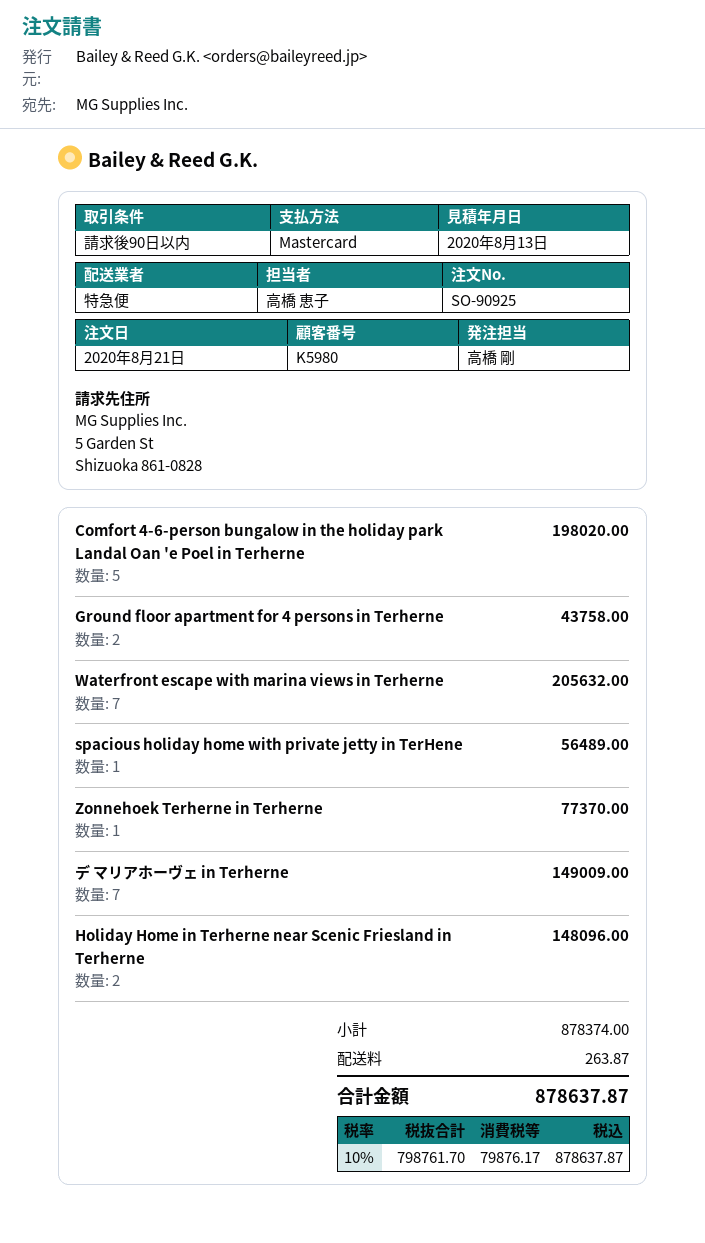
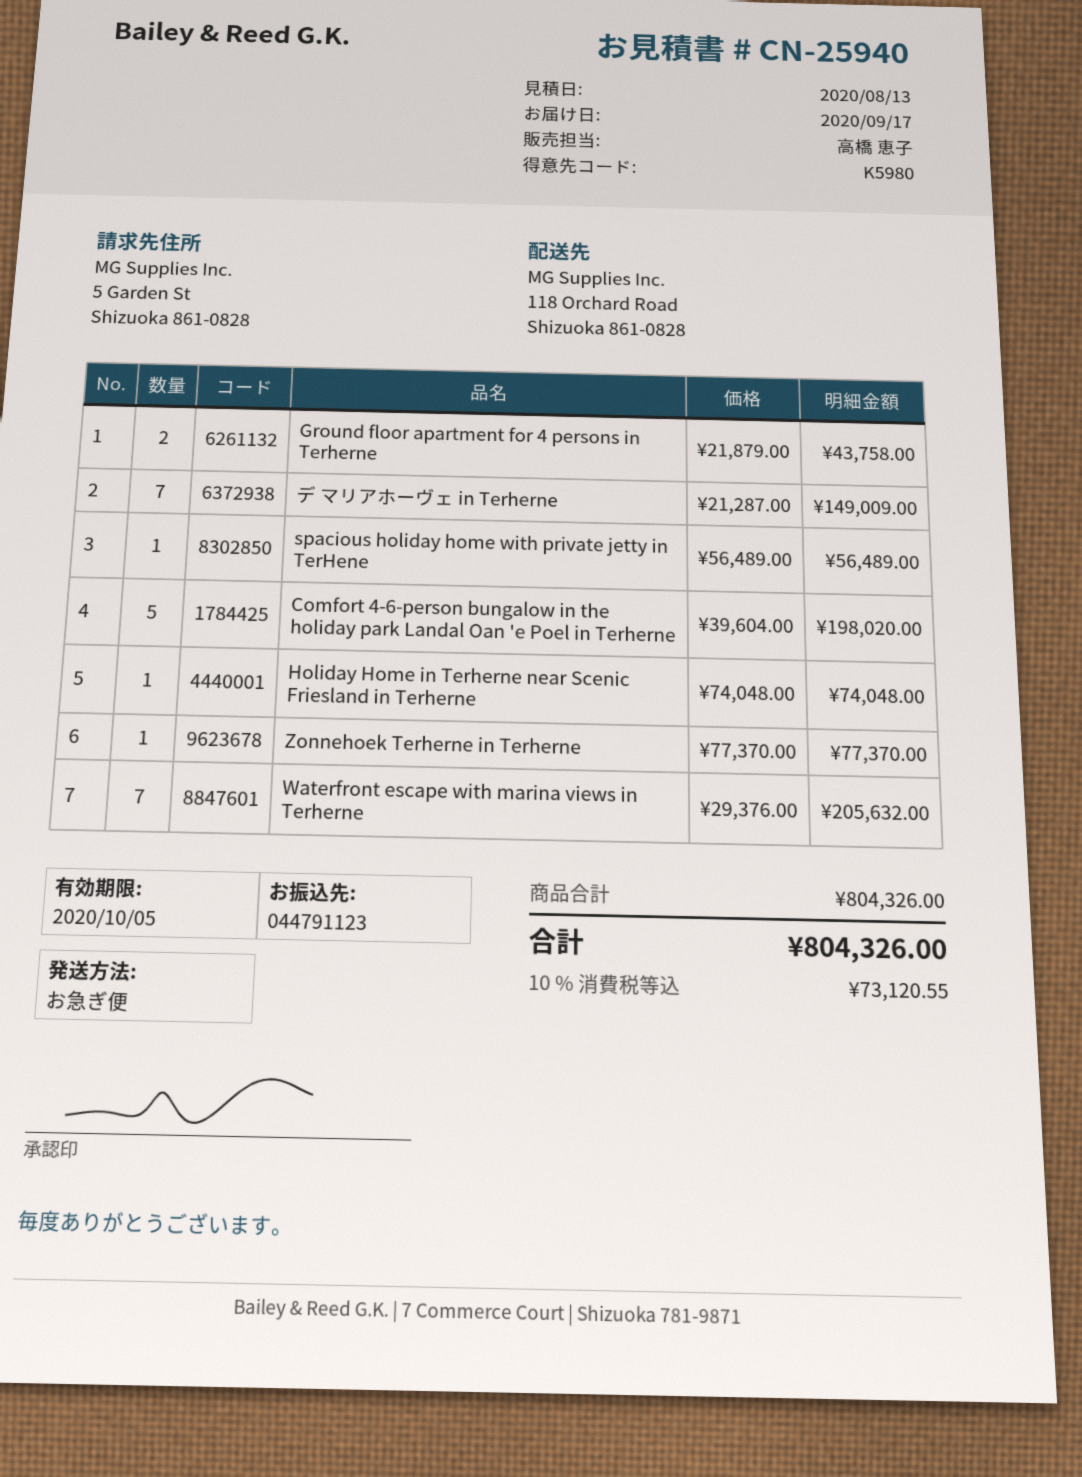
Holiday Home in Terherne near Scenic Friesland in Terherne: 2 for 148096.00 -> 1 for 74048.00
subtotal: 878374.00 -> 804326.00
shipping: 263.87 -> none
tax: 10% = 79876.17 -> 10% = 73120.55
total: 878637.87 -> 804326.00

